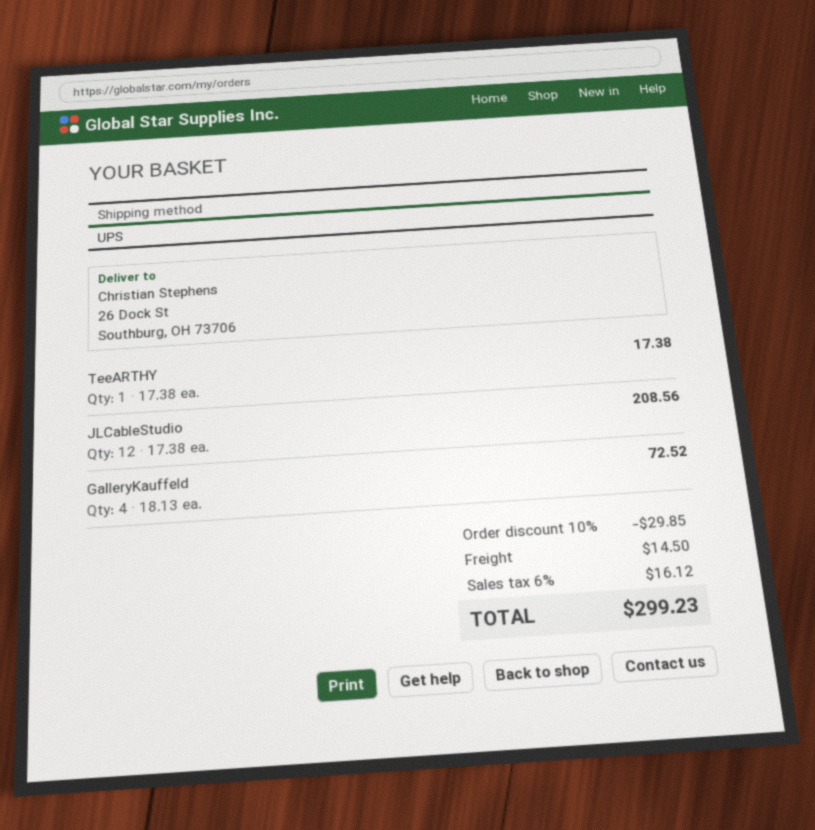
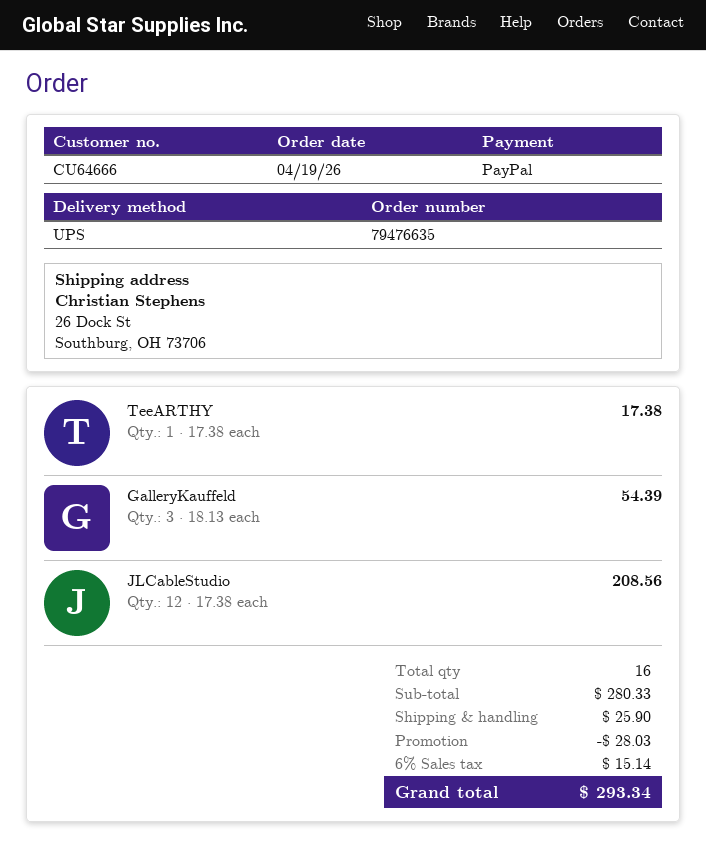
GalleryKauffeld: 4 x 18.13 = 72.52 -> 3 x 18.13 = 54.39
discount: 29.85 -> 28.03
shipping: 14.50 -> 25.90
tax: 6% = 16.12 -> 6% = 15.14
total: 299.23 -> 293.34

